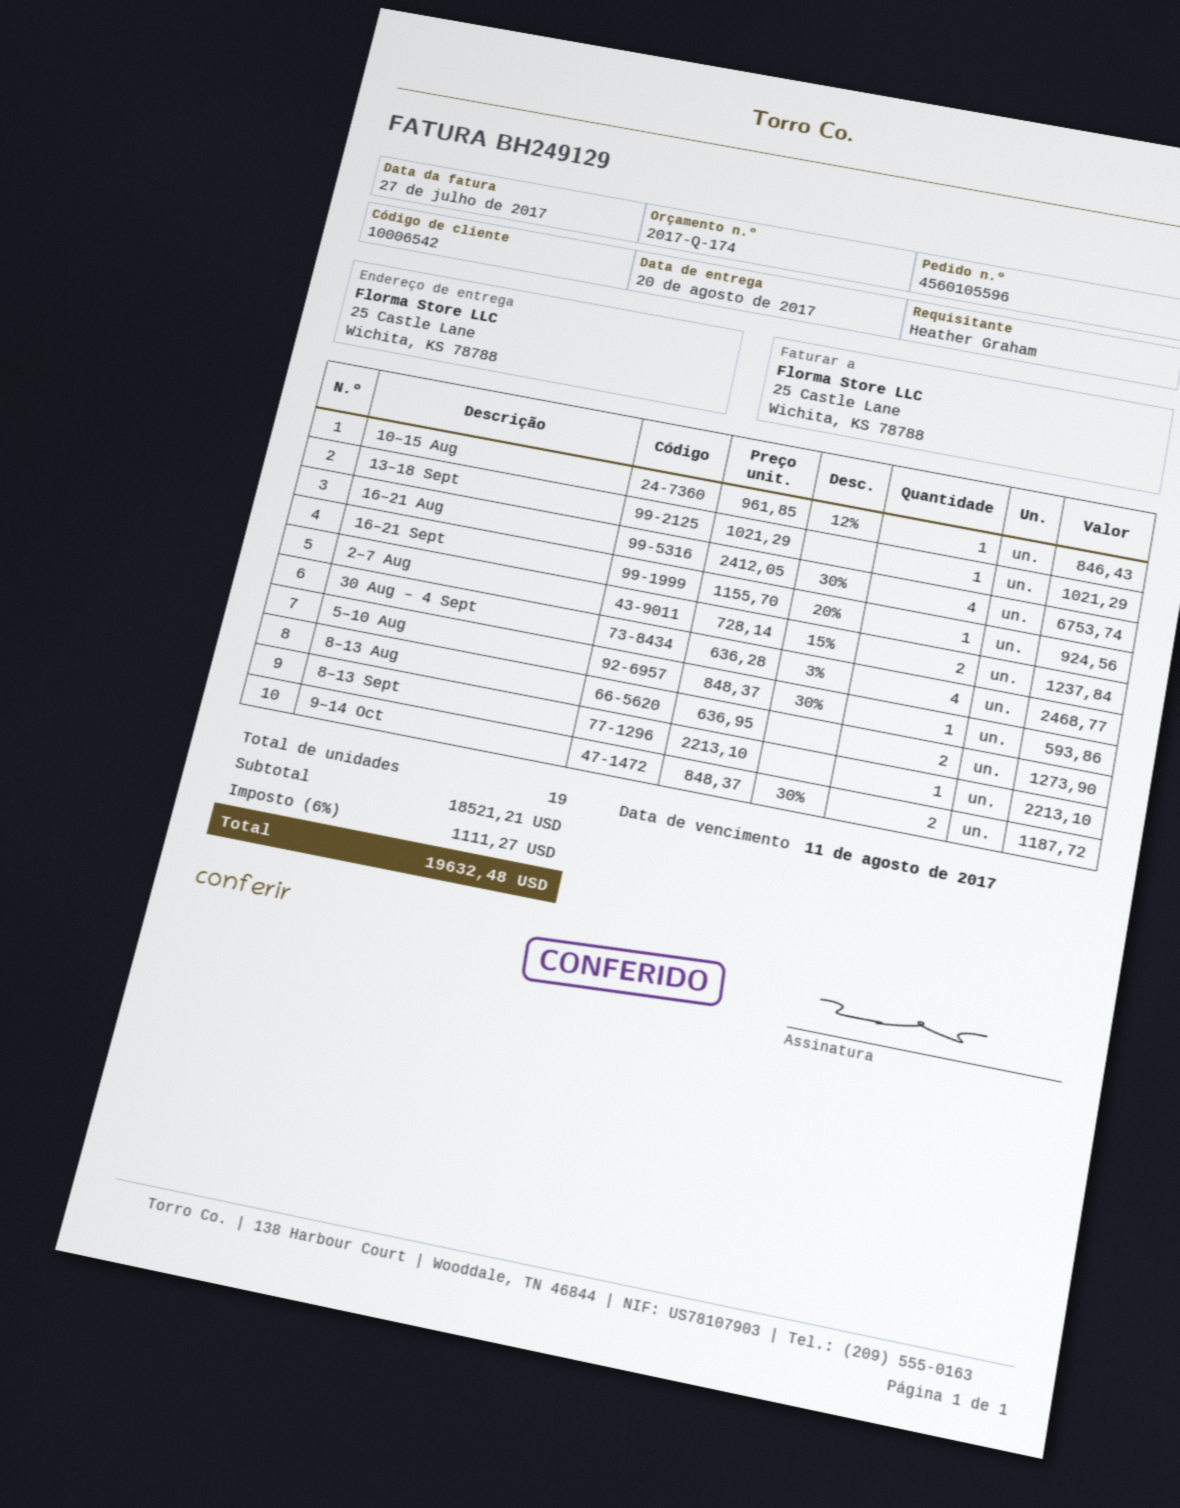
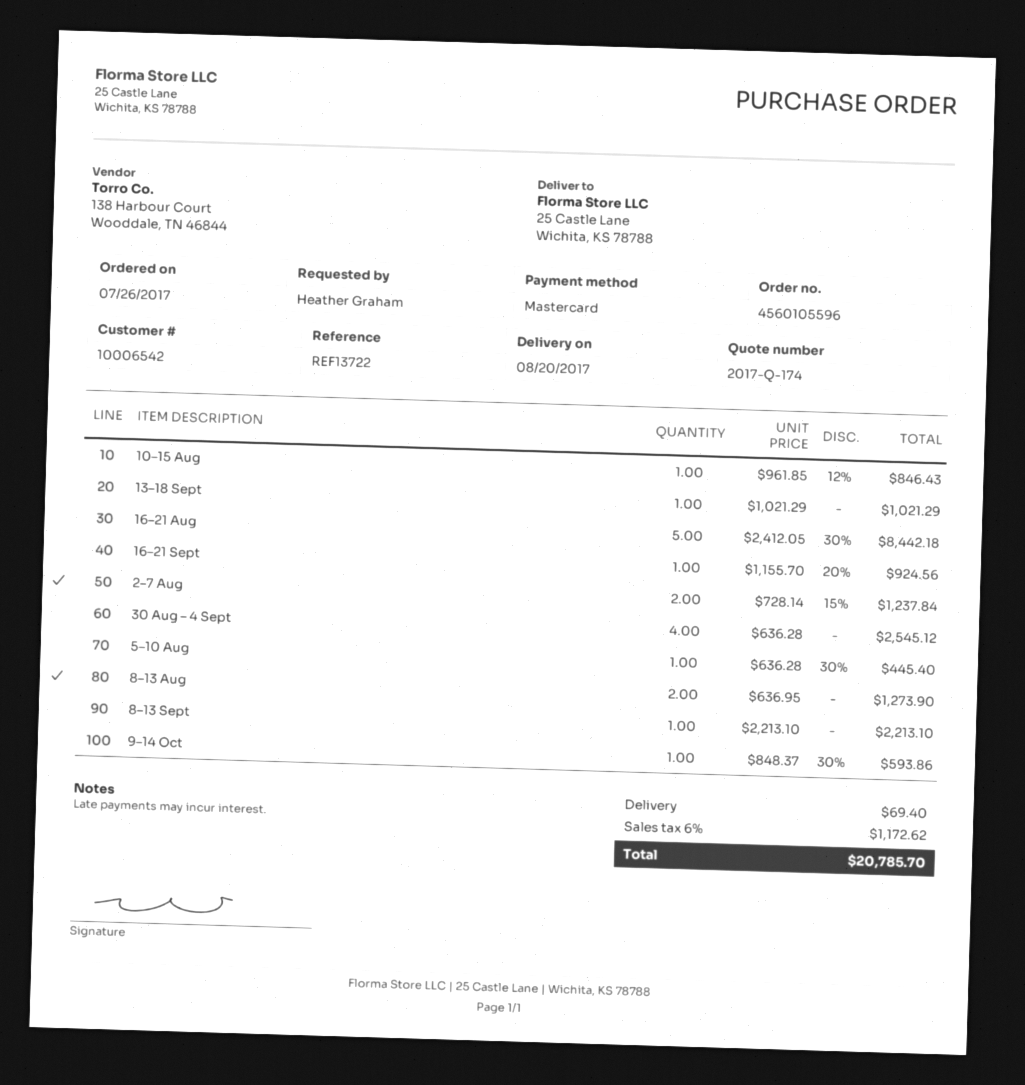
16–21 Aug: 4 x 2412.05 - 30% = 6753.74 -> 5 x 2412.05 - 30% = 8442.18
30 Aug – 4 Sept: 4 x 636.28 - 3% = 2468.77 -> 4 x 636.28 = 2545.12
5–10 Aug: 1 x 848.37 - 30% = 593.86 -> 1 x 636.28 - 30% = 445.40
9–14 Oct: 2 x 848.37 - 30% = 1187.72 -> 1 x 848.37 - 30% = 593.86
shipping: none -> 69.40
tax: 6% = 1111.27 -> 6% = 1172.62
total: 19632.48 -> 20785.70

